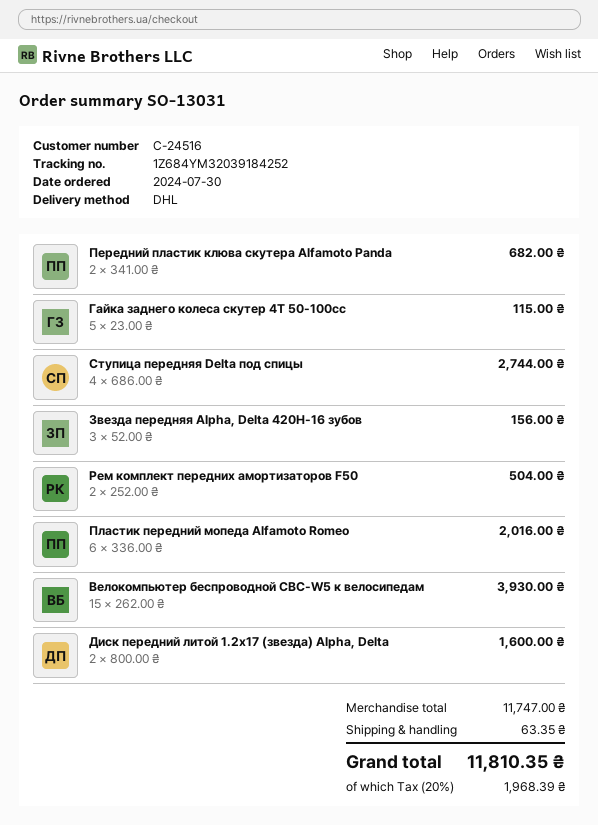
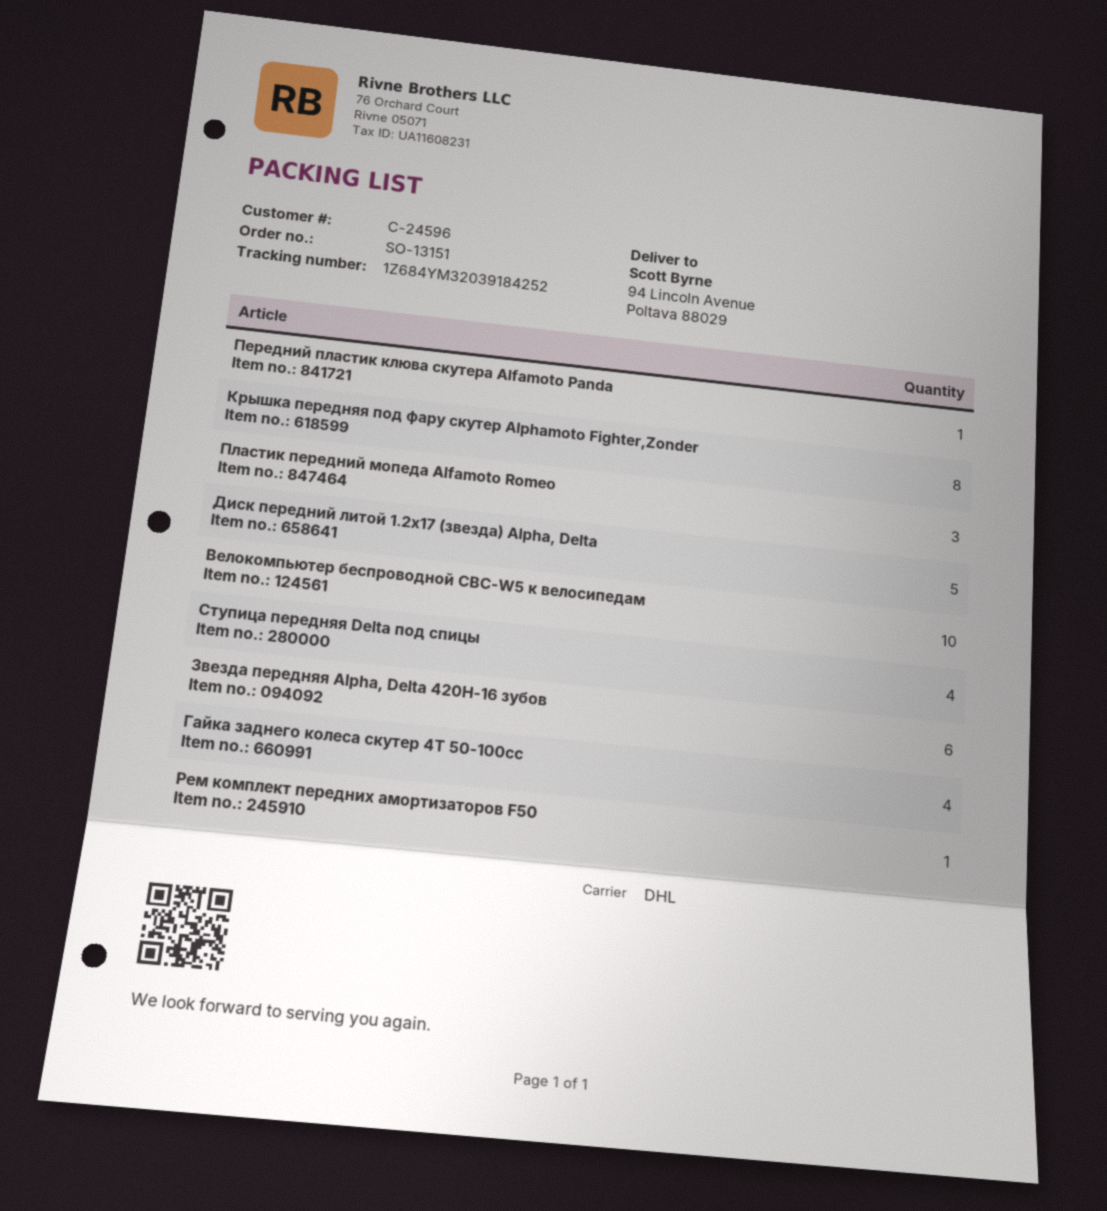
order number: SO-13031 -> SO-13151
customer number: C-24516 -> C-24596
Передний пластик клюва скутера Alfamoto Panda: 2 -> 1
Гайка заднего колеса скутер 4Т 50-100сс: 5 -> 4
Звезда передняя Alpha, Delta 420H-16 зубов: 3 -> 6
Рем комплект передних амортизаторов F50: 2 -> 1
Пластик передний мопеда Alfamoto Romeo: 6 -> 3
Велокомпьютер беспроводной CBC-W5 к велосипедам: 15 -> 10
Диск передний литой 1.2х17 (звезда) Alpha, Delta: 2 -> 5
Крышка передняя под фару скутер Alphamoto Fighter,Zonder: none -> 8

